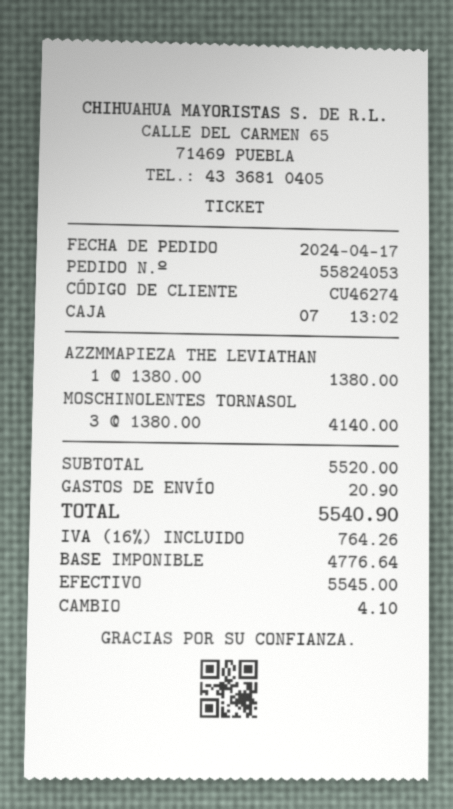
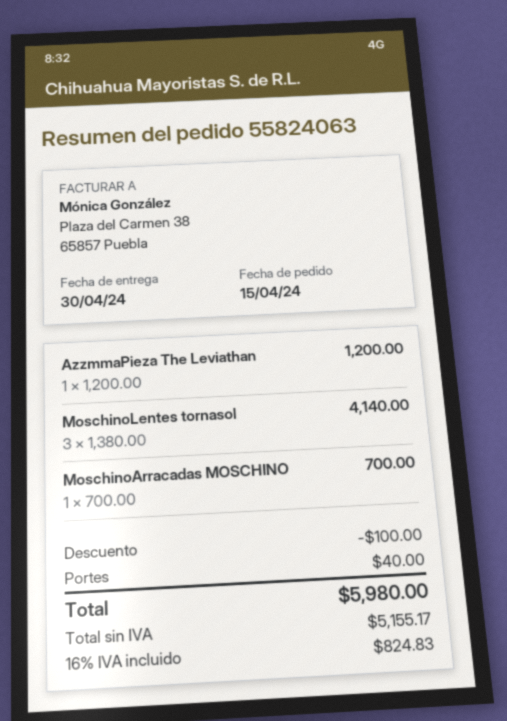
order number: 55824053 -> 55824063
order date: 2024-04-17 -> 2024-04-15
AZZMMAPIEZA THE LEVIATHAN: 1 x 1380.00 = 1380.00 -> 1 x 1200.00 = 1200.00
MoschinoArracadas MOSCHINO: none -> 1 x 700.00 = 700.00
discount: none -> 100.00
shipping: 20.90 -> 40.00
net: 4776.64 -> 5155.17
tax: 16% = 764.26 -> 16% = 824.83
total: 5540.90 -> 5980.00

